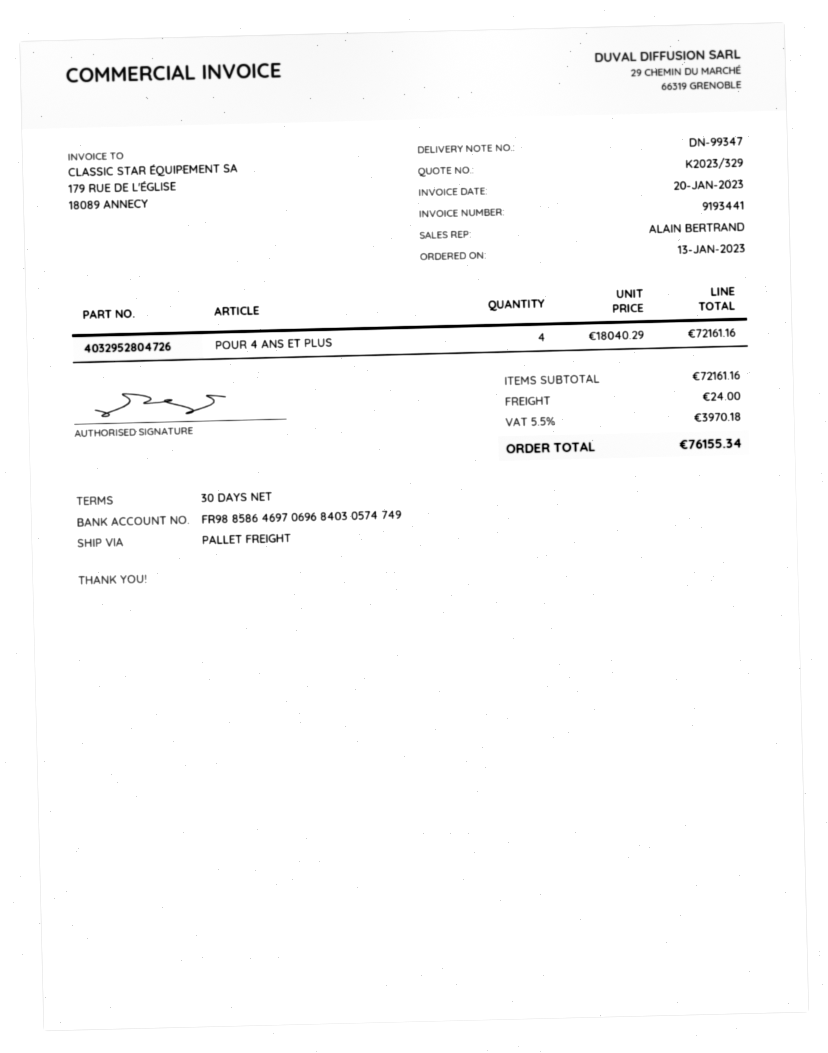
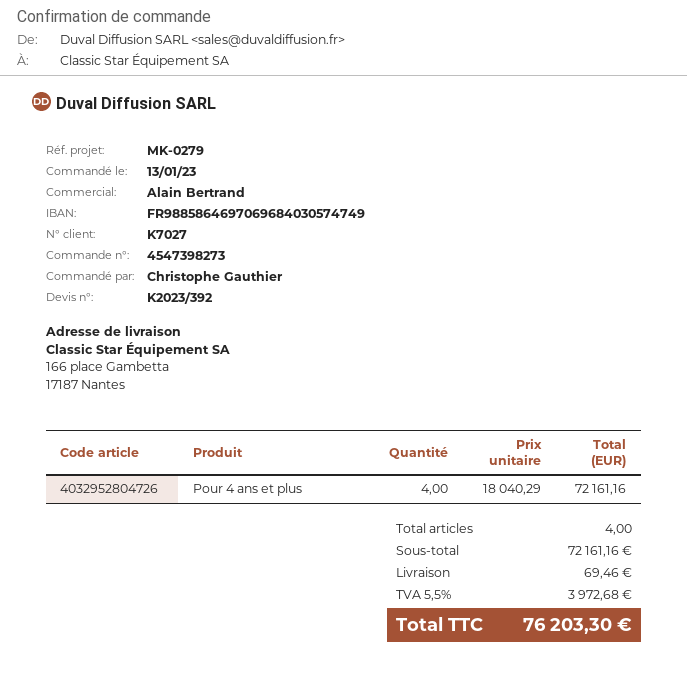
quote number: K2023/329 -> K2023/392
shipping: 24.00 -> 69.46
tax: 5.5% = 3970.18 -> 5.5% = 3972.68
total: 76155.34 -> 76203.30

